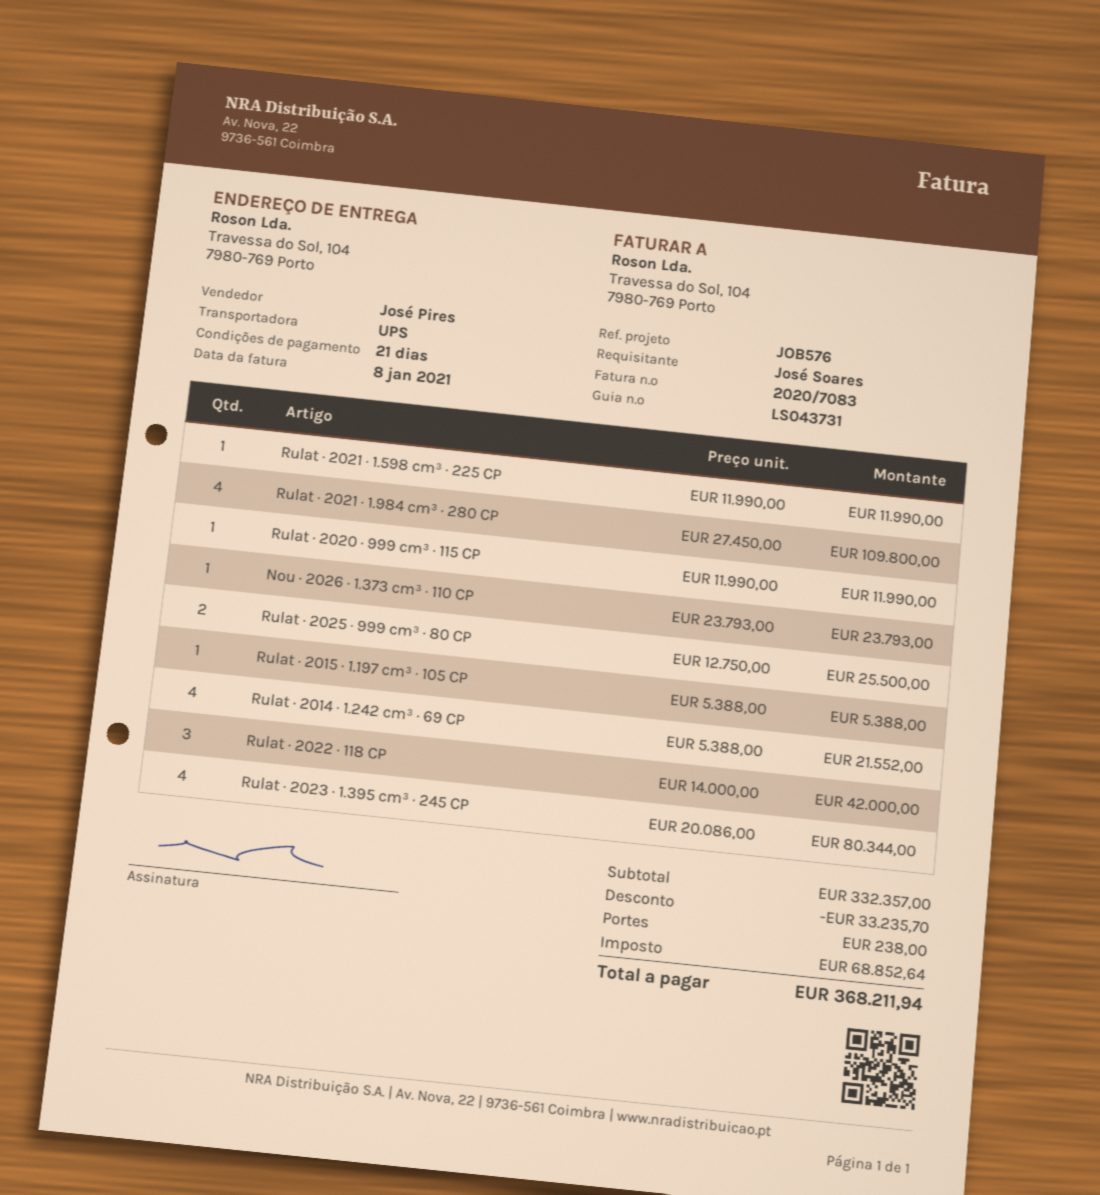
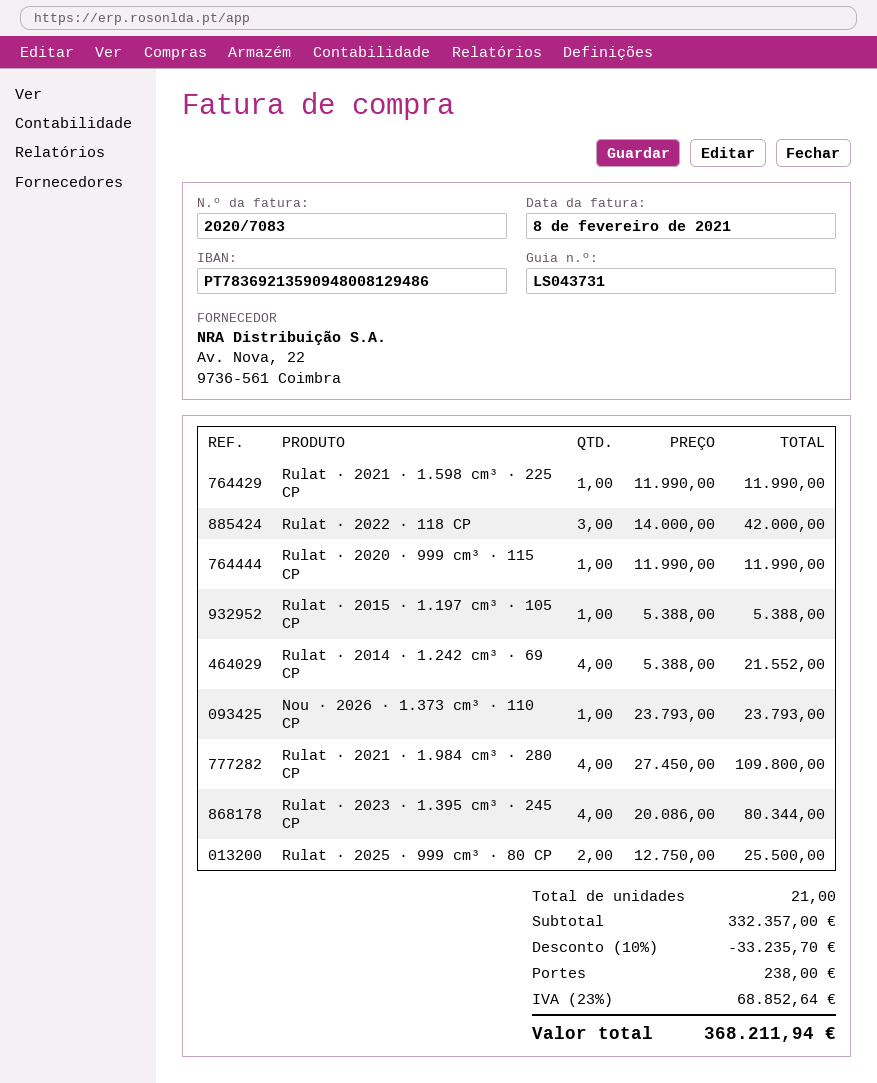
invoice date: 2021-01-08 -> 2021-02-08

